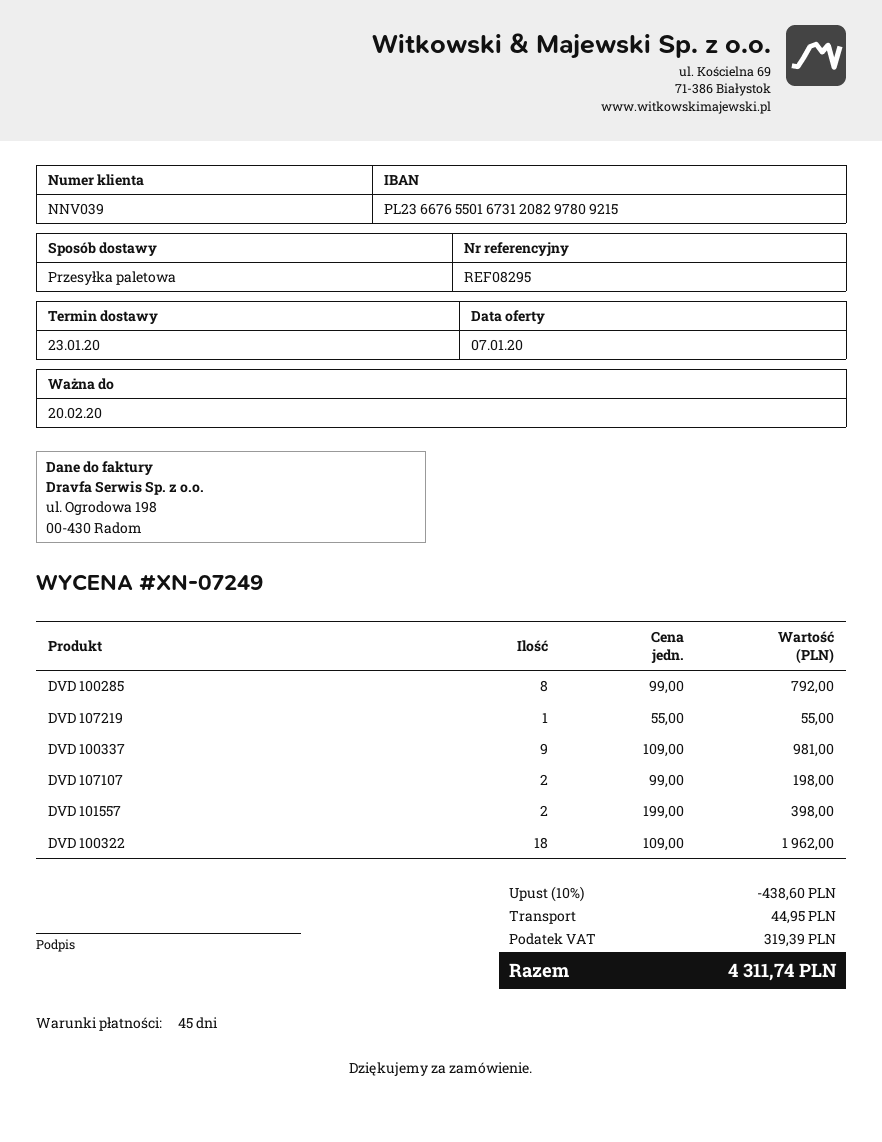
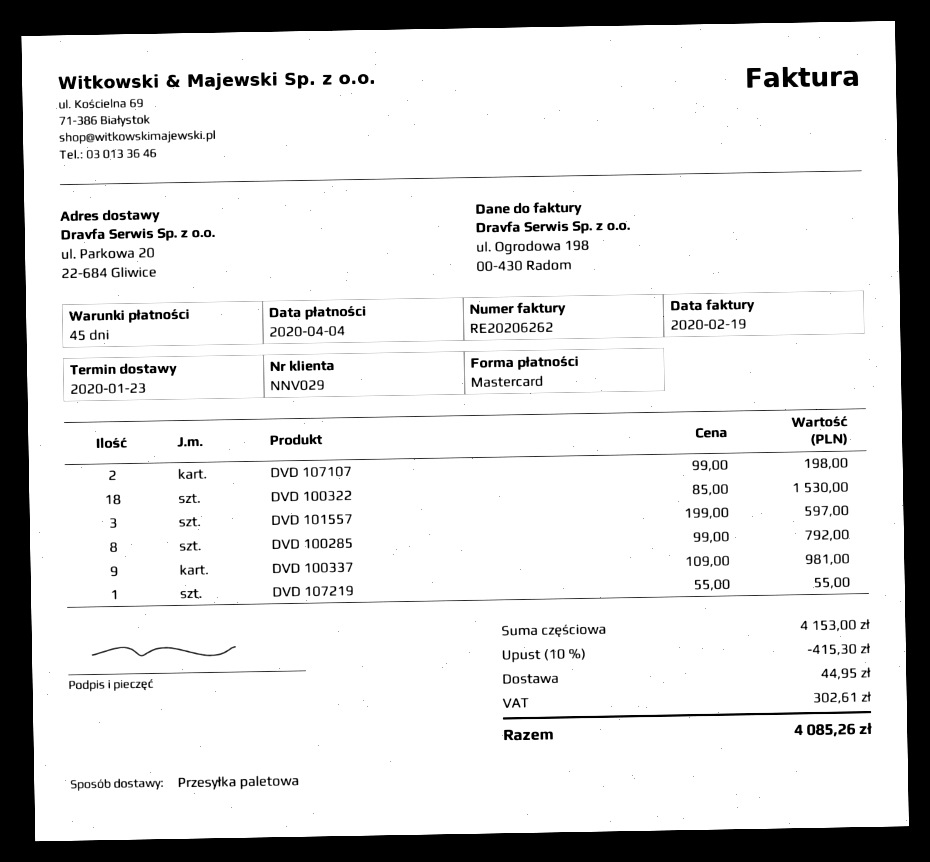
customer number: NNV039 -> NNV029
DVD 101557: 2 x 199.00 = 398.00 -> 3 x 199.00 = 597.00
DVD 100322: 18 x 109.00 = 1962.00 -> 18 x 85.00 = 1530.00
discount: 10% = 438.60 -> 10% = 415.30
tax: 319.39 -> 302.61
total: 4311.74 -> 4085.26

